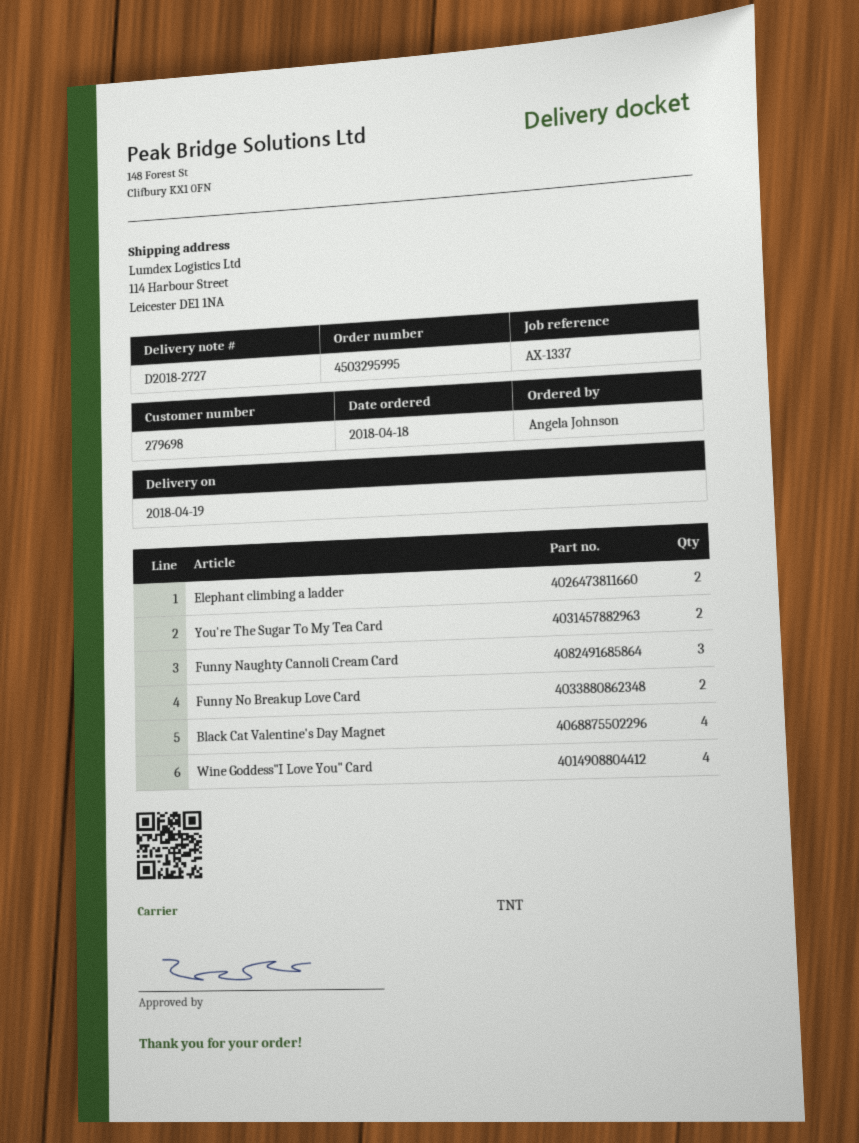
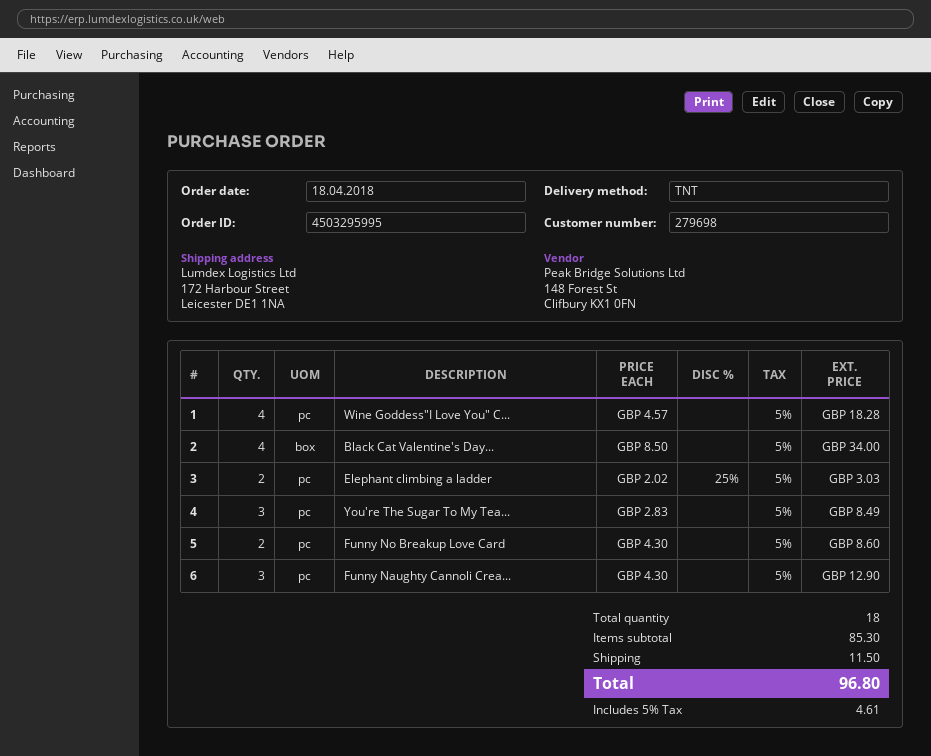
ship to: 114 Harbour Street, Leicester DE1 1NA -> 172 Harbour Street, Leicester DE1 1NA
You're The Sugar To My Tea Card: 2 -> 3

